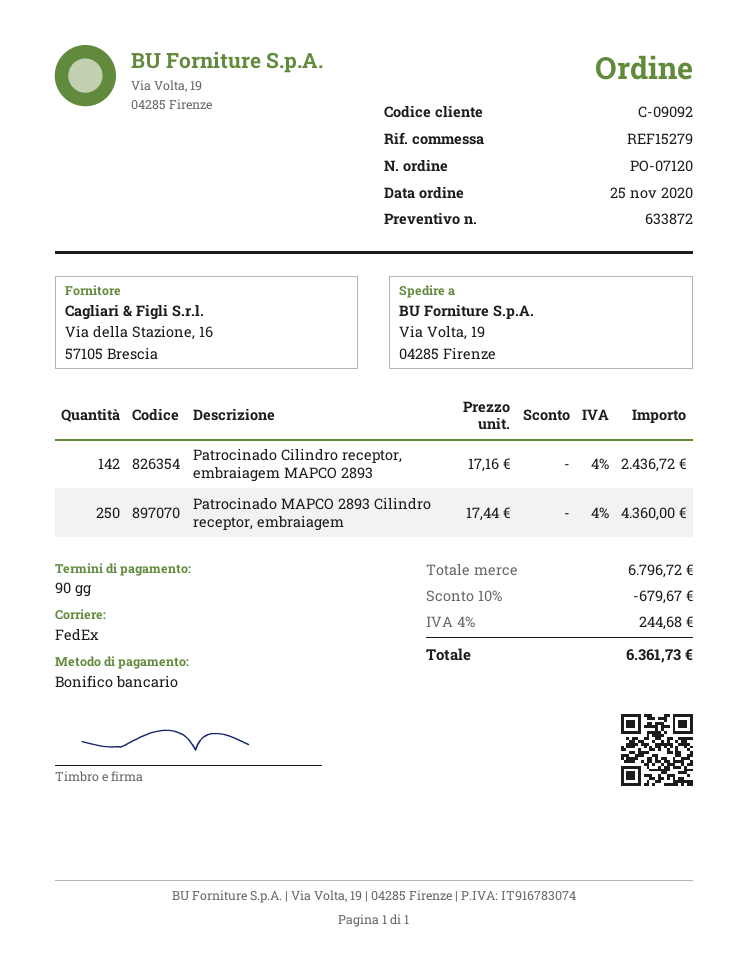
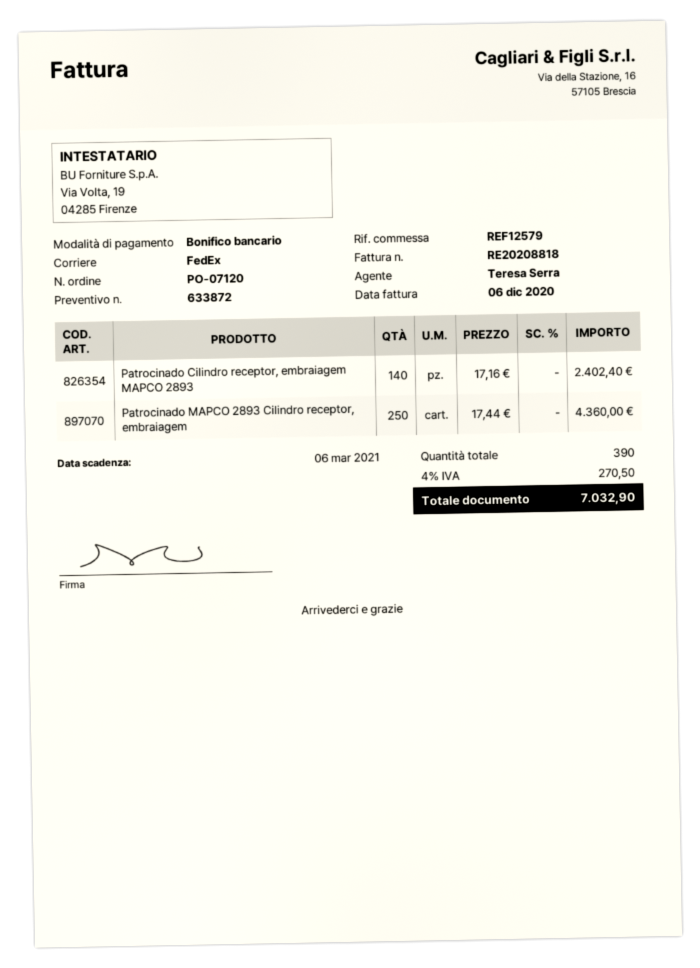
reference: REF15279 -> REF12579
Patrocinado Cilindro receptor, embraiagem MAPCO 2893: 142 x 17.16 = 2436.72 -> 140 x 17.16 = 2402.40
discount: 10% = 679.67 -> none
tax: 4% = 244.68 -> 4% = 270.50
total: 6361.73 -> 7032.90

